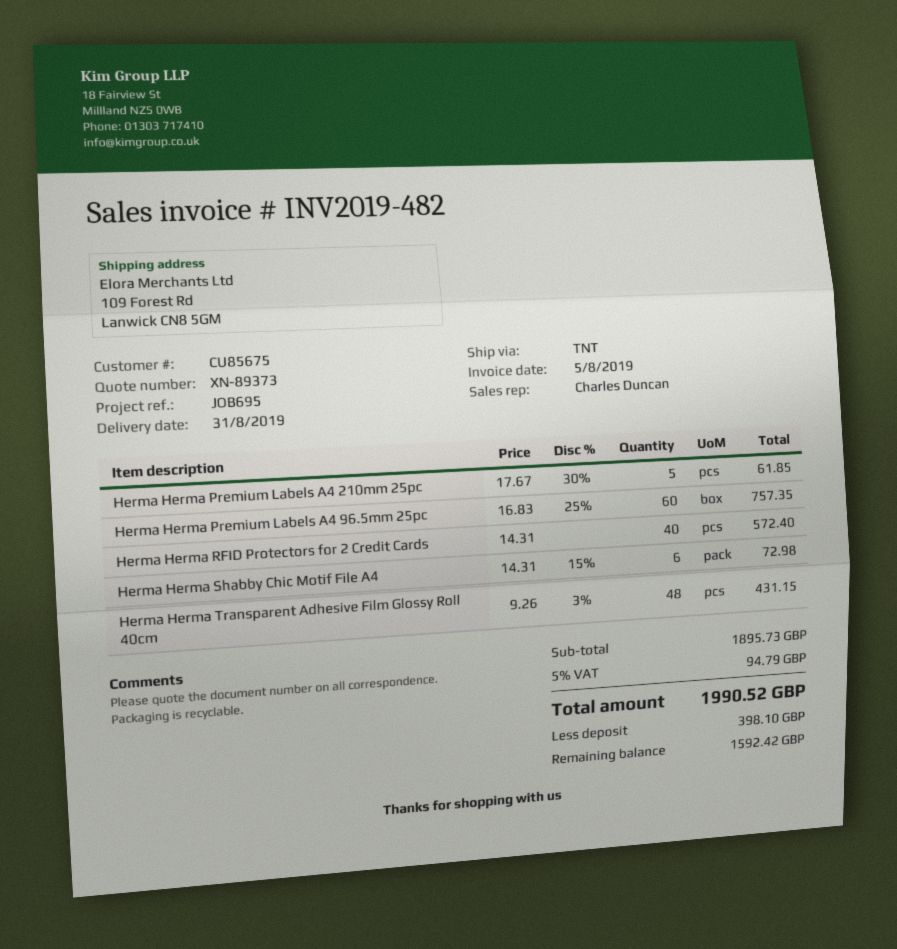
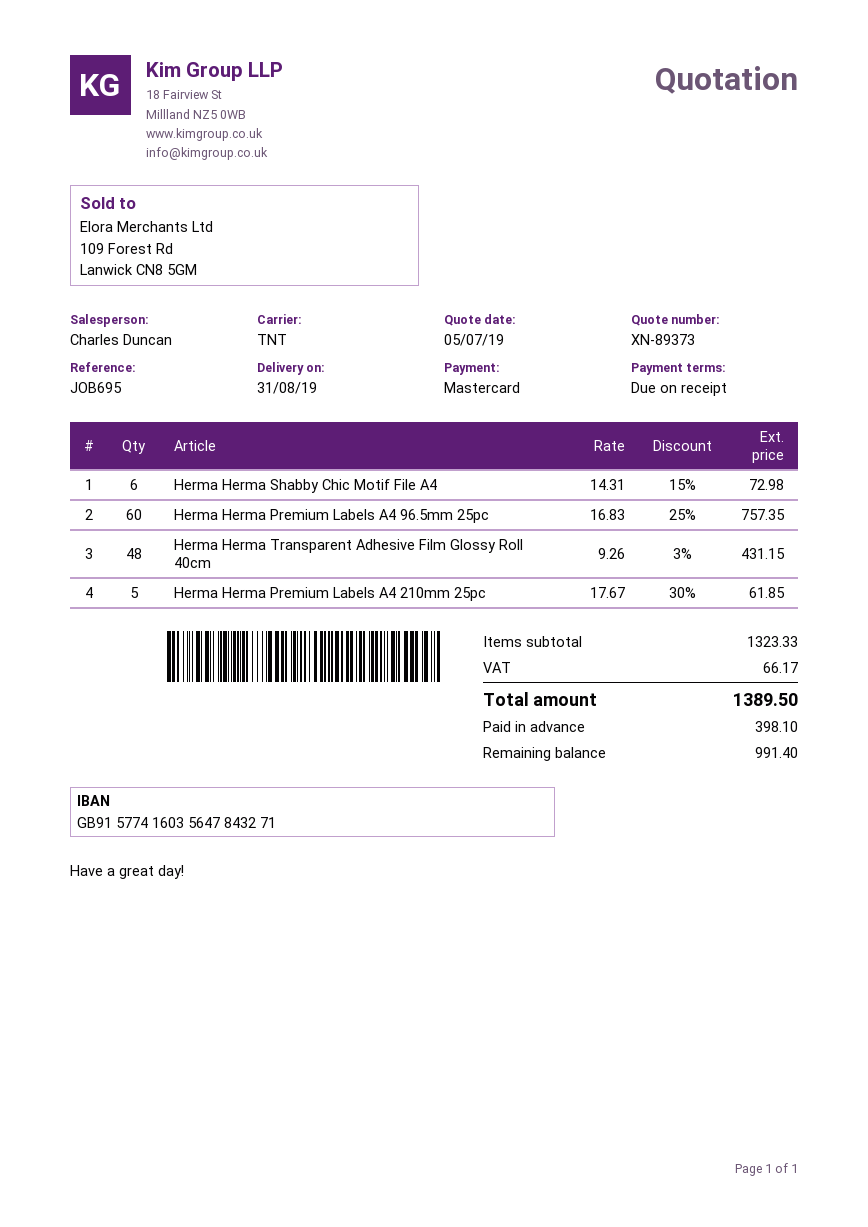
Herma Herma RFID Protectors for 2 Credit Cards: 40 x 14.31 = 572.40 -> none
subtotal: 1895.73 -> 1323.33
tax: 94.79 -> 66.17
total: 1990.52 -> 1389.50
balance: 1592.42 -> 991.40

